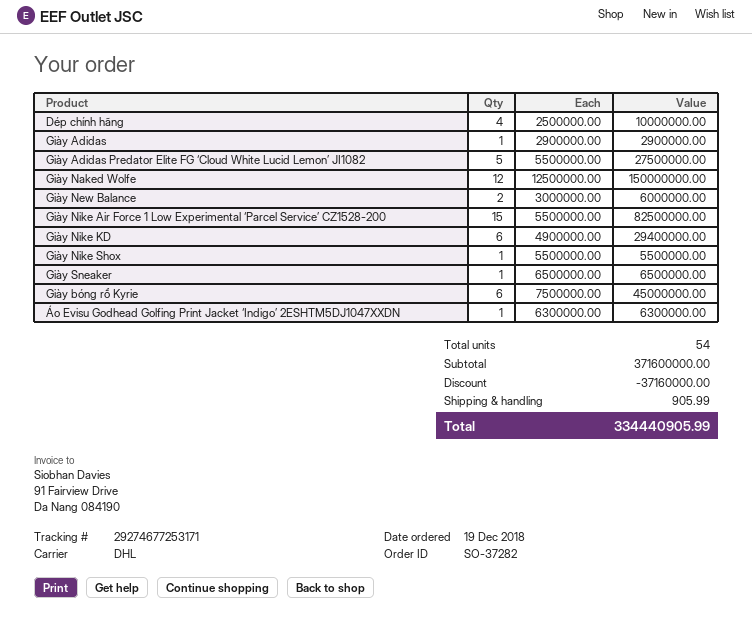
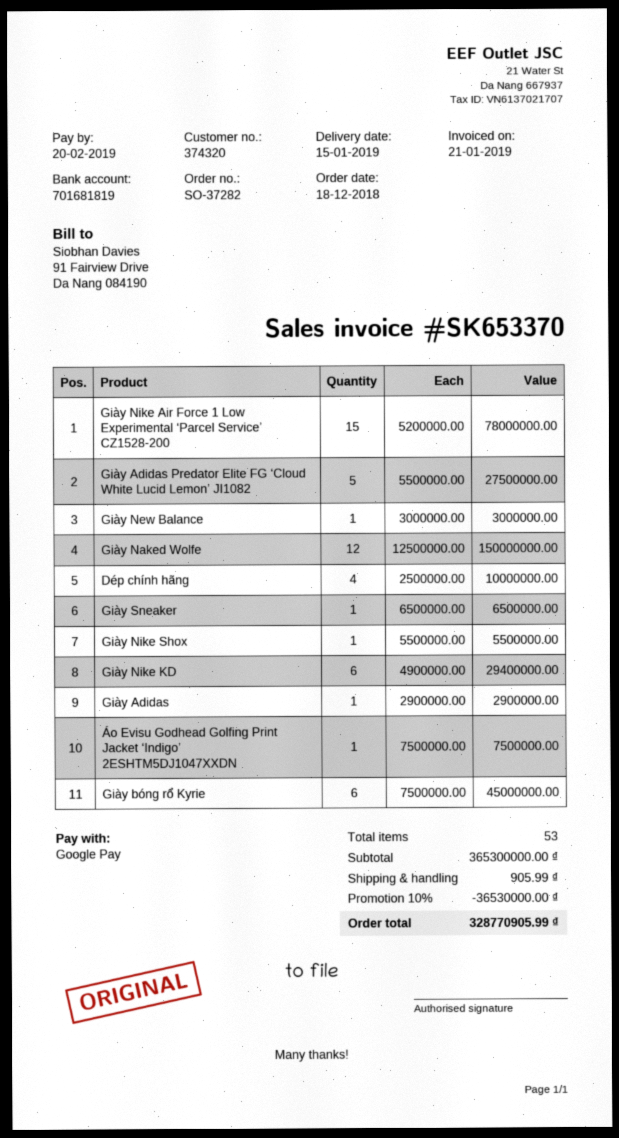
order date: 2018-12-19 -> 2018-12-18
Giày New Balance: 2 x 3000000.00 = 6000000.00 -> 1 x 3000000.00 = 3000000.00
Giày Nike Air Force 1 Low Experimental ‘Parcel Service’ CZ1528-200: 15 x 5500000.00 = 82500000.00 -> 15 x 5200000.00 = 78000000.00
Áo Evisu Godhead Golfing Print Jacket ‘Indigo’ 2ESHTM5DJ1047XXDN: 1 x 6300000.00 = 6300000.00 -> 1 x 7500000.00 = 7500000.00
total quantity: 54 -> 53
subtotal: 371600000.00 -> 365300000.00
discount: 37160000.00 -> 36530000.00
total: 334440905.99 -> 328770905.99

